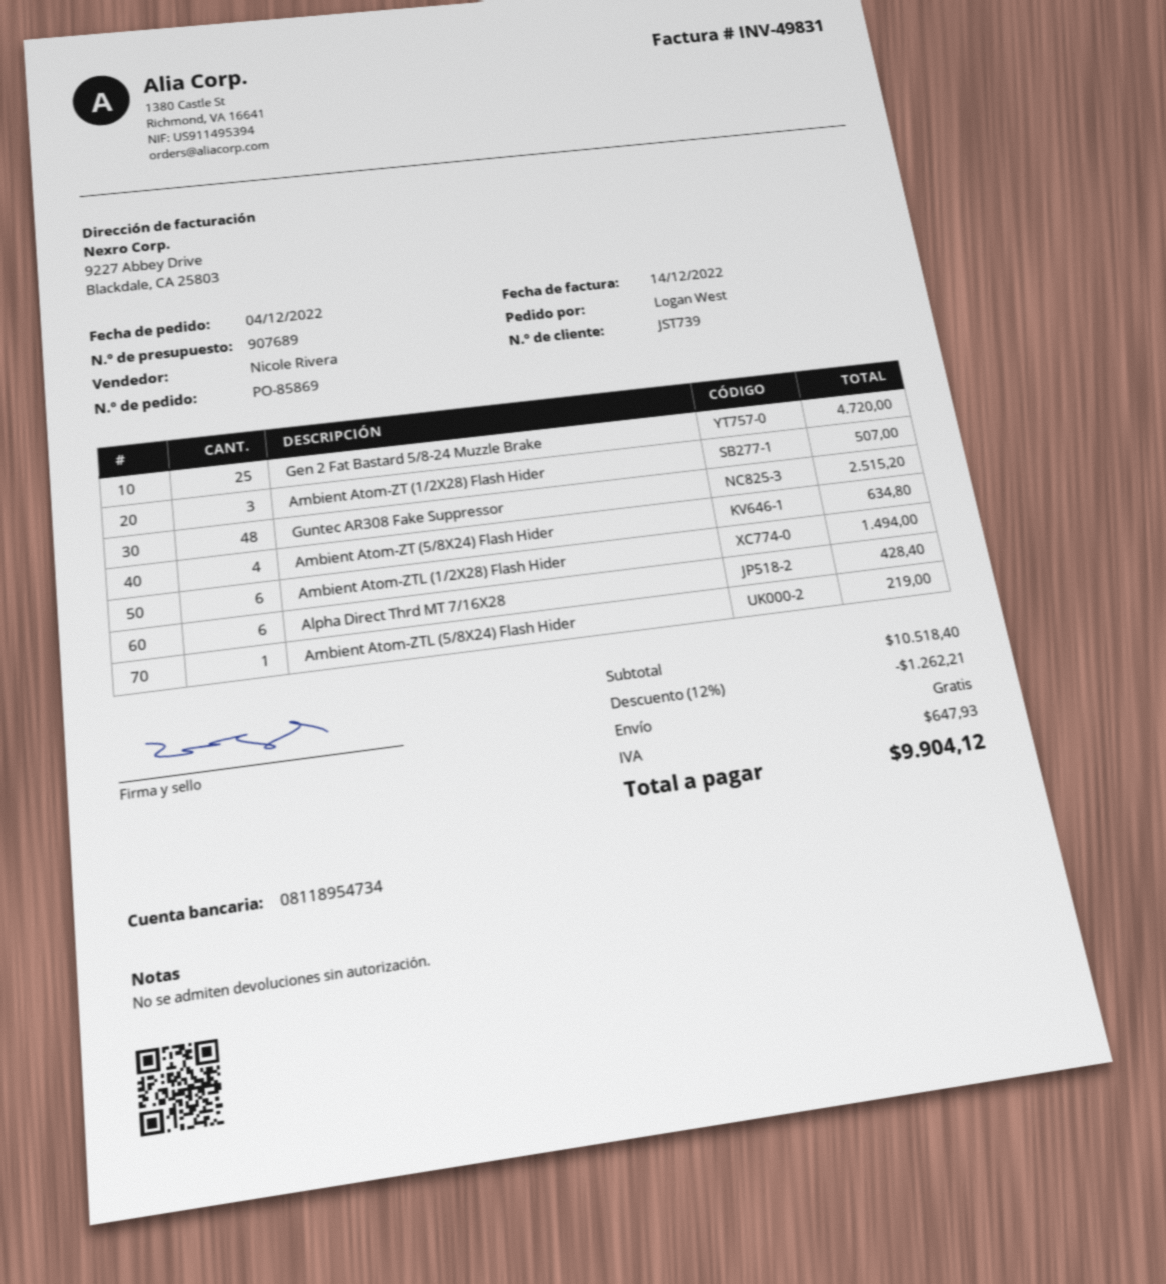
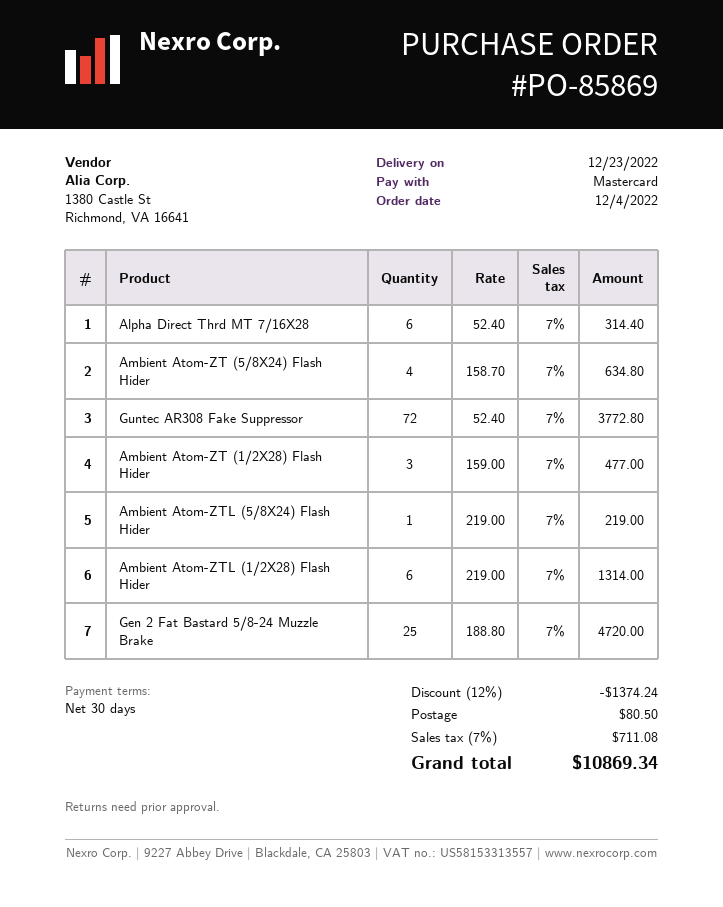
Ambient Atom-ZT (1/2X28) Flash Hider: 3 for 507.00 -> 3 for 477.00
Guntec AR308 Fake Suppressor: 48 for 2515.20 -> 72 for 3772.80
Ambient Atom-ZTL (1/2X28) Flash Hider: 6 for 1494.00 -> 6 for 1314.00
Alpha Direct Thrd MT 7/16X28: 6 for 428.40 -> 6 for 314.40
discount: 12% = 1262.21 -> 12% = 1374.24
shipping: 0.00 -> 80.50
tax: 647.93 -> 711.08
total: 9904.12 -> 10869.34

